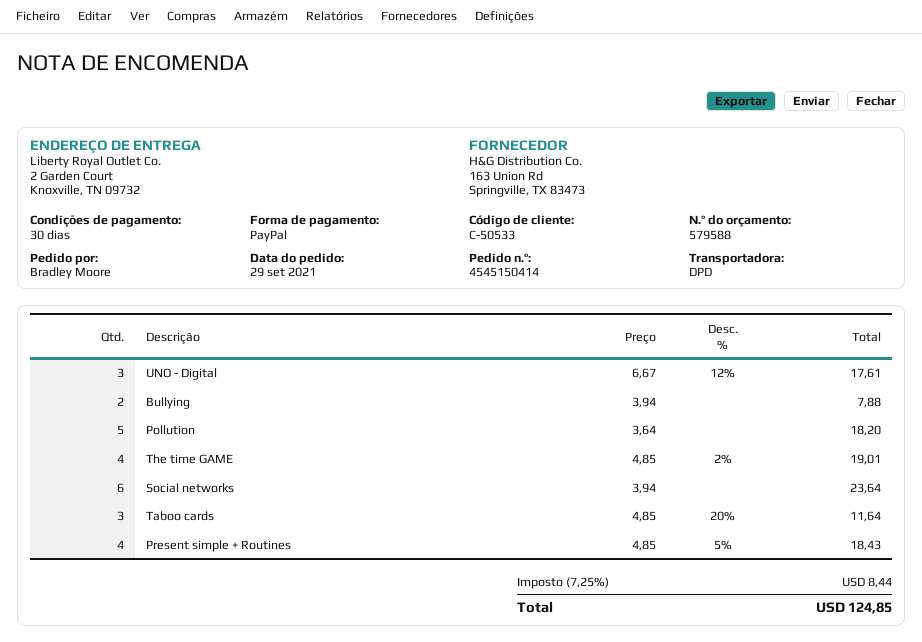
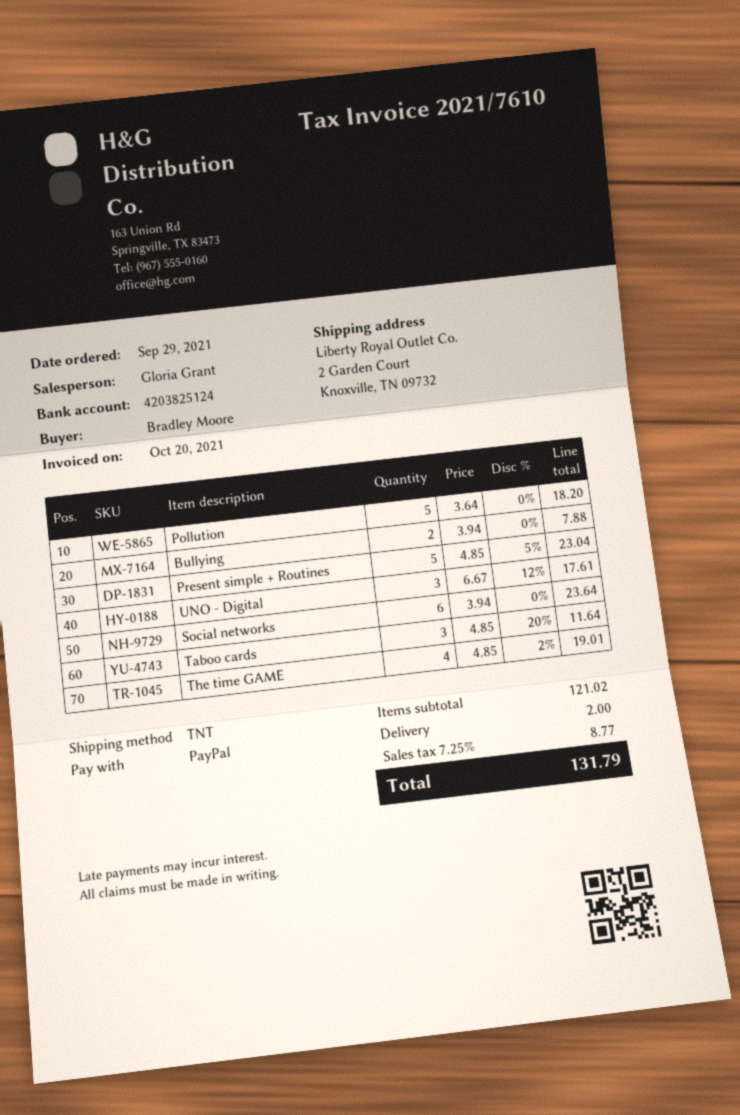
shipping method: DPD -> TNT
Present simple + Routines: 4 x 4.85 - 5% = 18.43 -> 5 x 4.85 - 5% = 23.04
shipping: none -> 2.00
tax: 7.25% = 8.44 -> 7.25% = 8.77
total: 124.85 -> 131.79

